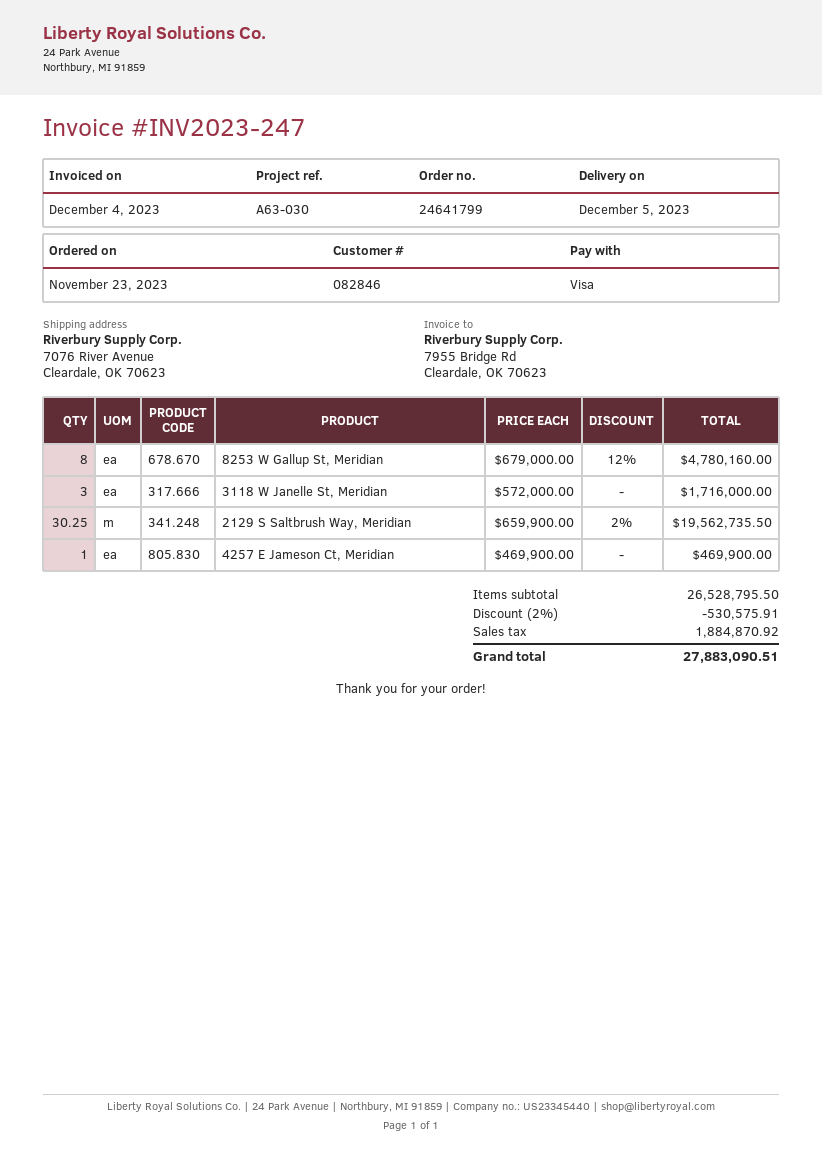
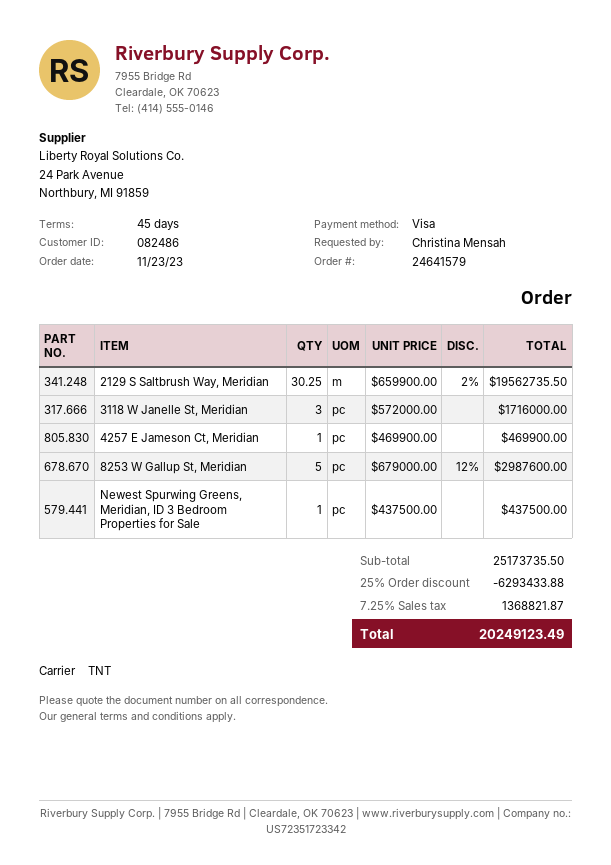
order number: 24641799 -> 24641579
customer number: 082846 -> 082486
8253 W Gallup St, Meridian: 8 x 679000.00 - 12% = 4780160.00 -> 5 x 679000.00 - 12% = 2987600.00
Newest Spurwing Greens, Meridian, ID 3 Bedroom Properties for Sale: none -> 1 x 437500.00 = 437500.00
subtotal: 26528795.50 -> 25173735.50
discount: 2% = 530575.91 -> 25% = 6293433.88
tax: 1884870.92 -> 1368821.87
total: 27883090.51 -> 20249123.49

